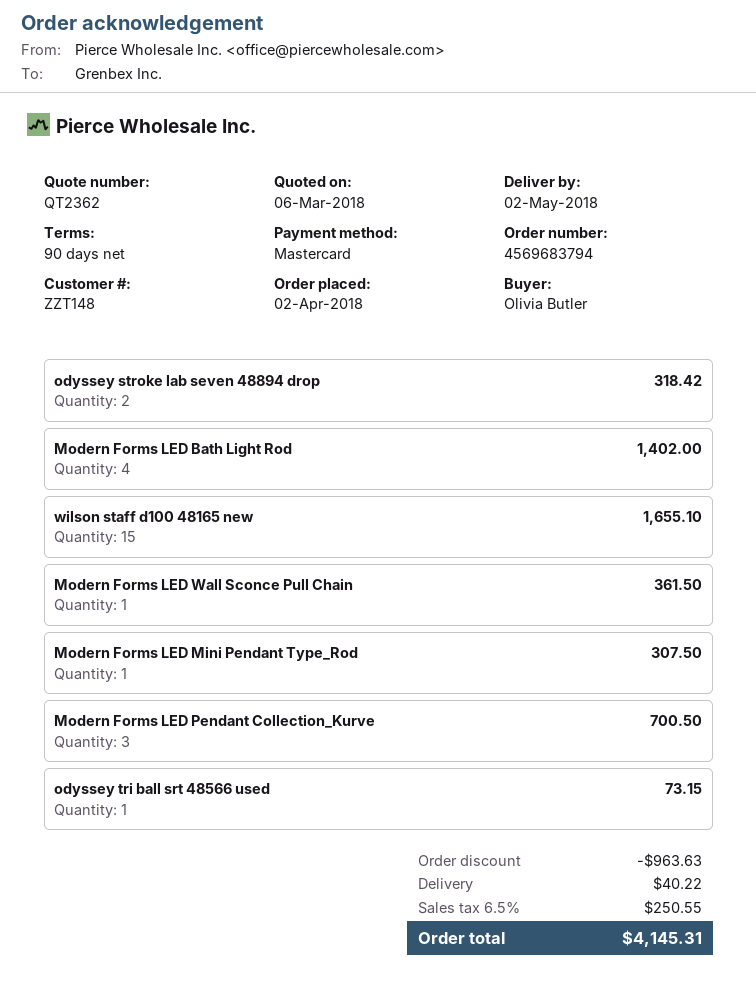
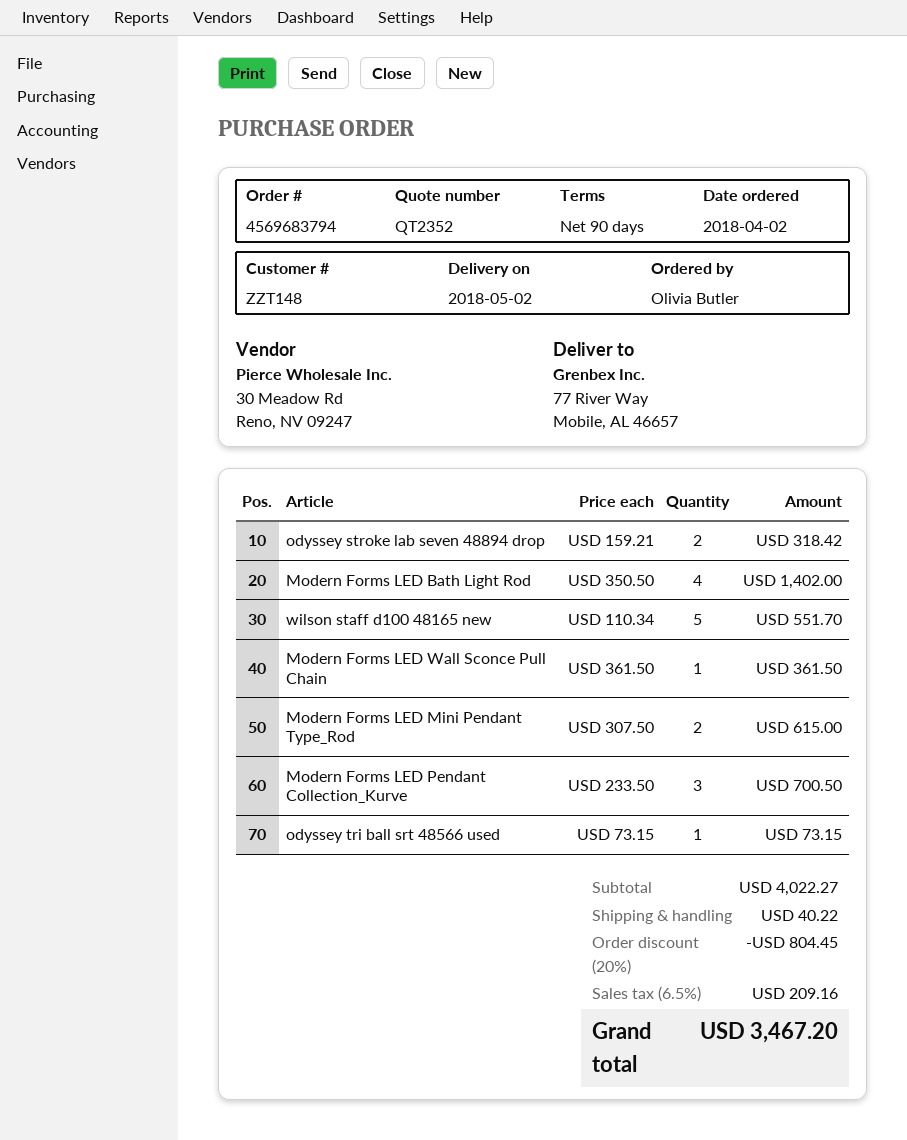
quote number: QT2362 -> QT2352
wilson staff d100 48165 new: 15 for 1655.10 -> 5 for 551.70
Modern Forms LED Mini Pendant Type_Rod: 1 for 307.50 -> 2 for 615.00
discount: 963.63 -> 804.45
tax: 6.5% = 250.55 -> 6.5% = 209.16
total: 4145.31 -> 3467.20

